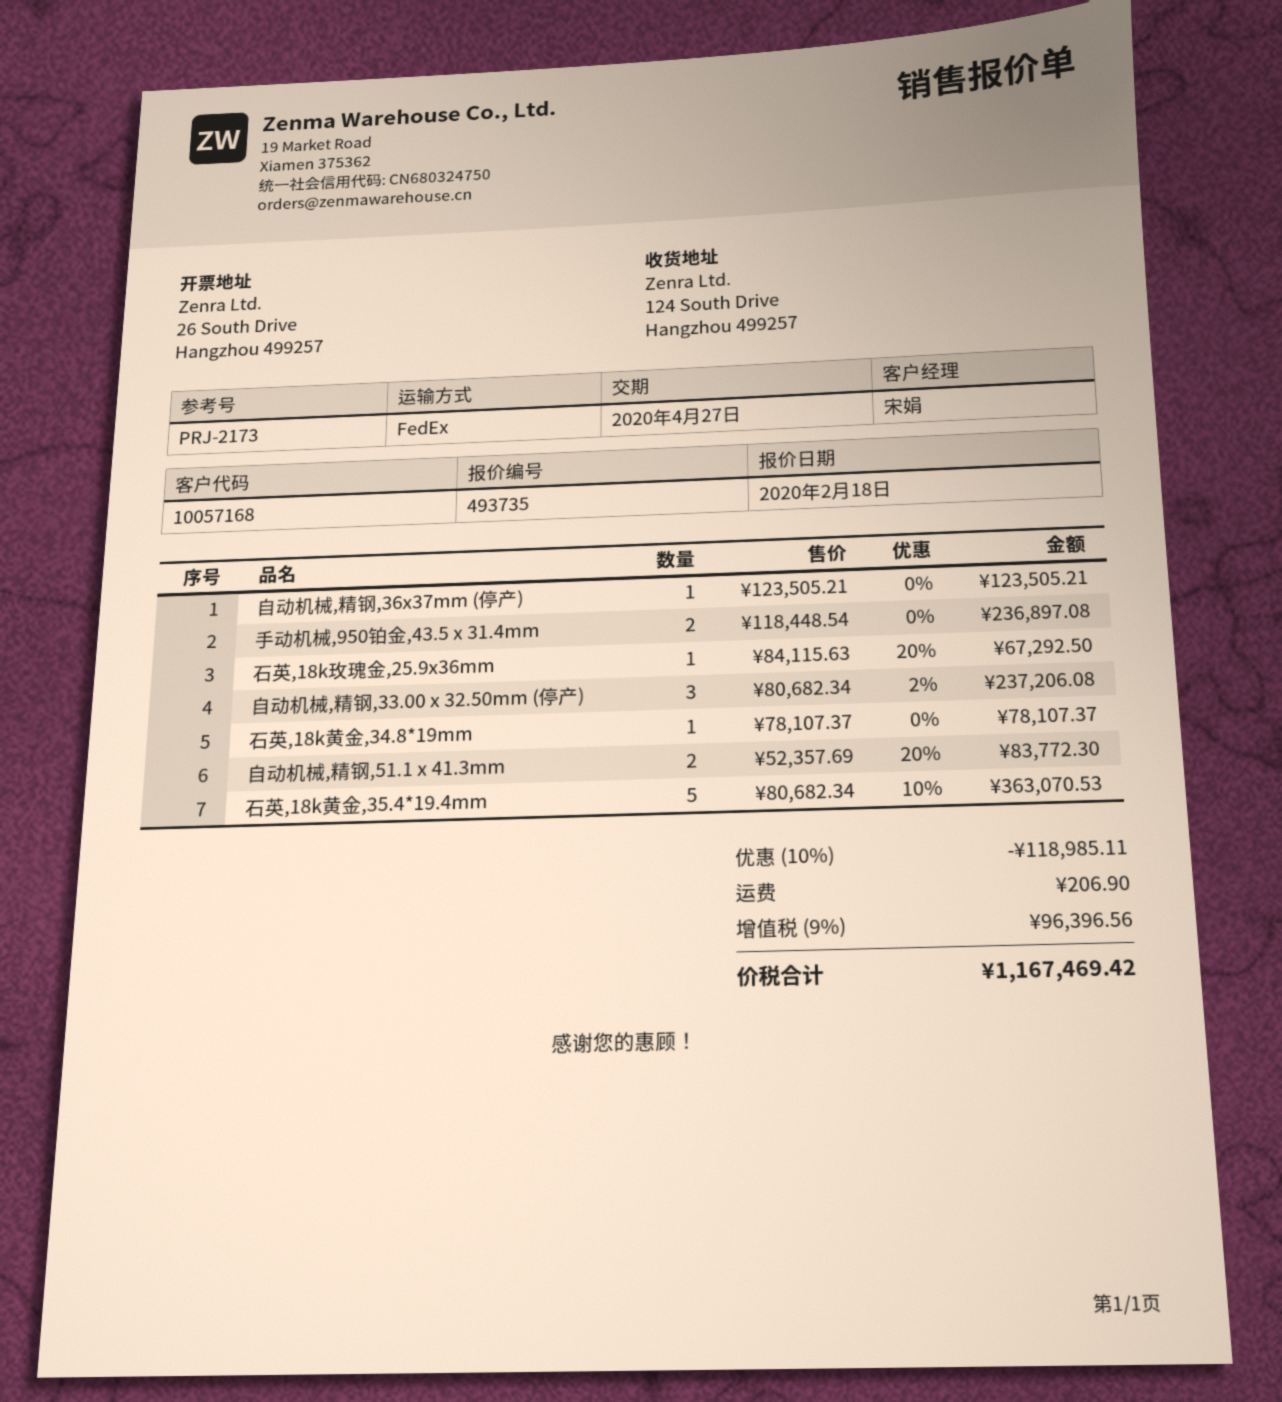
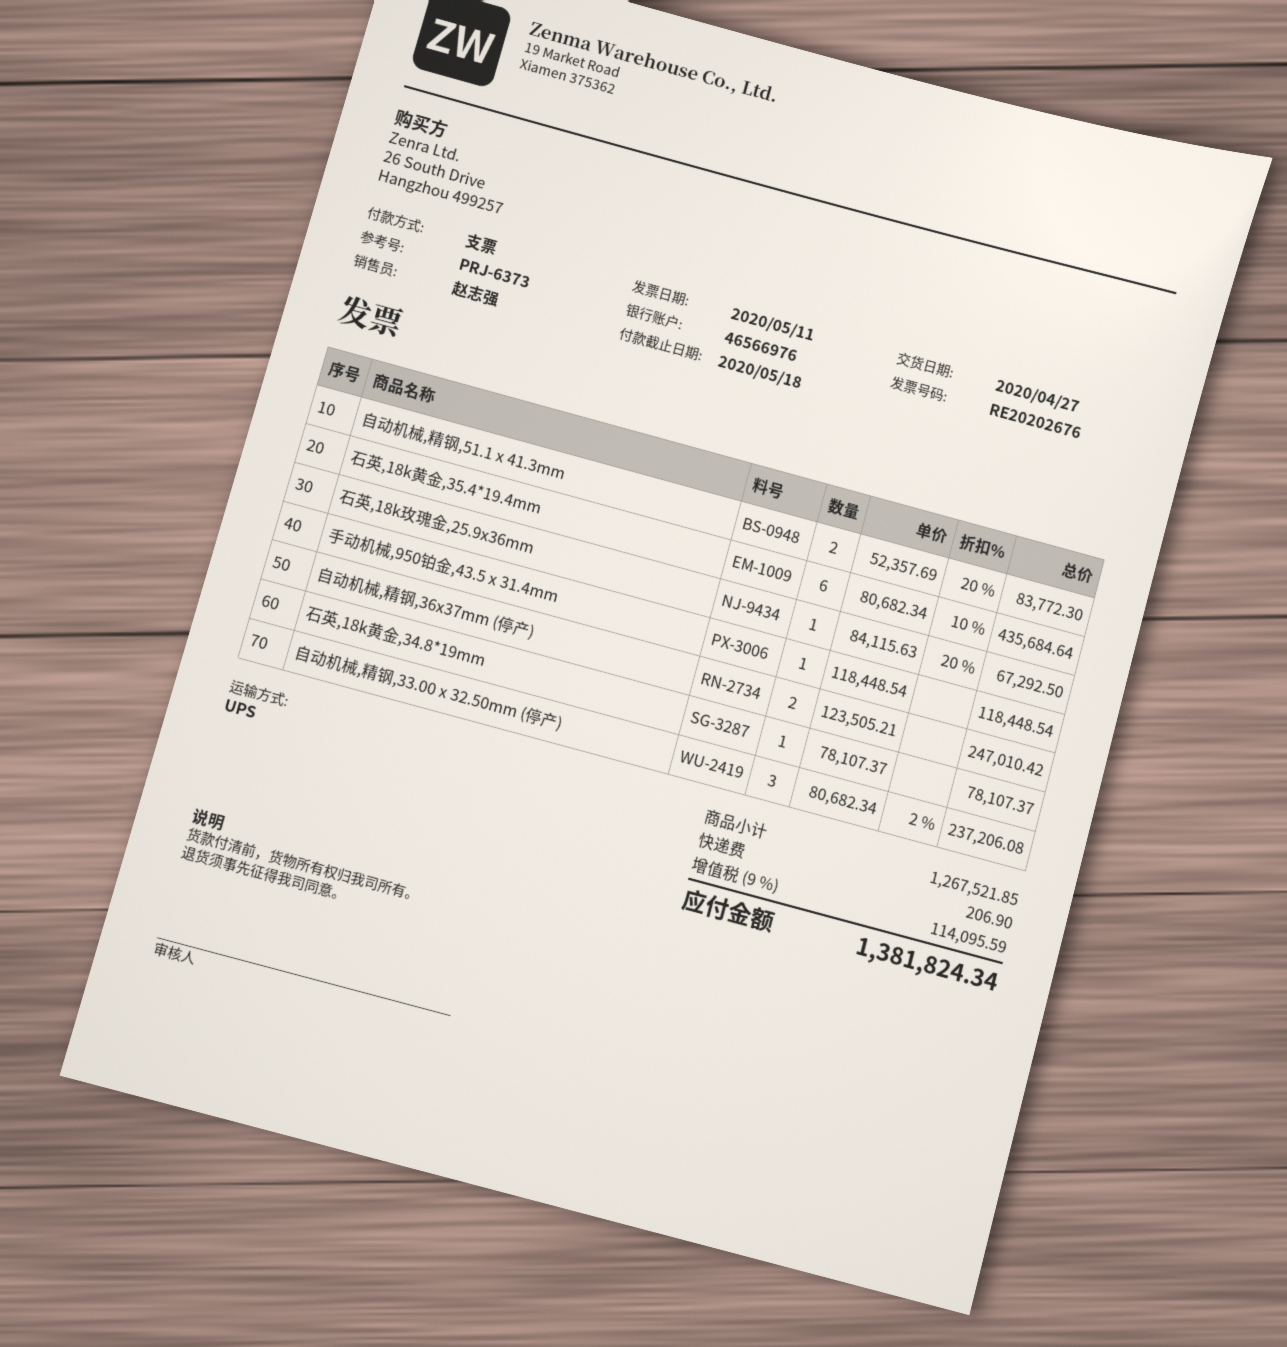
reference: PRJ-2173 -> PRJ-6373
sales rep: 宋娟 -> 赵志强
shipping method: FedEx -> UPS
自动机械,精钢,36x37mm (停产): 1 x 123505.21 = 123505.21 -> 2 x 123505.21 = 247010.42
手动机械,950铂金,43.5 x 31.4mm: 2 x 118448.54 = 236897.08 -> 1 x 118448.54 = 118448.54
石英,18k黄金,35.4*19.4mm: 5 x 80682.34 - 10% = 363070.53 -> 6 x 80682.34 - 10% = 435684.64
discount: 10% = 118985.11 -> none
tax: 9% = 96396.56 -> 9% = 114095.59
total: 1167469.42 -> 1381824.34

